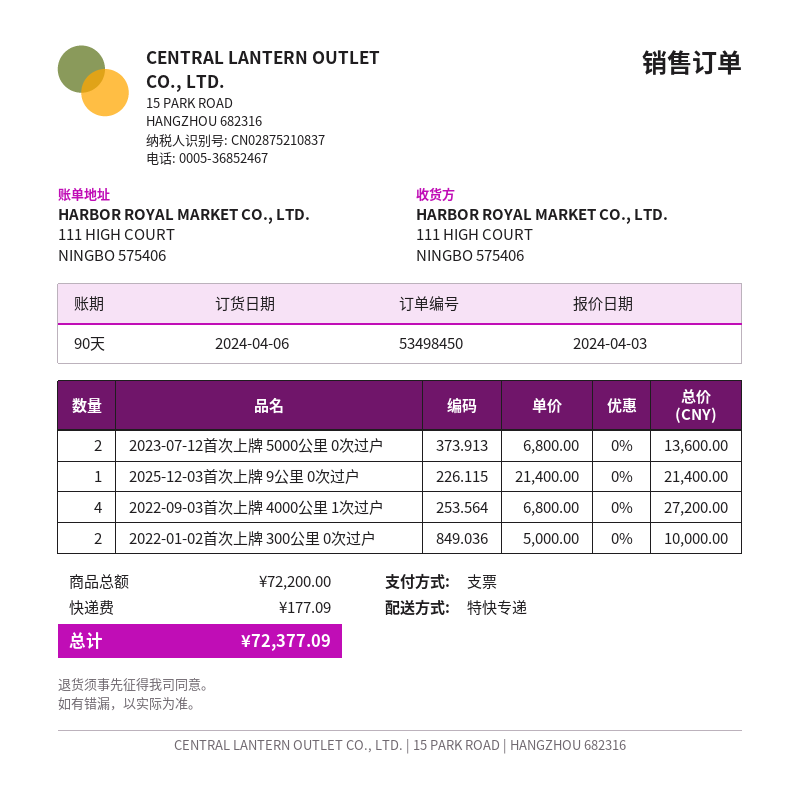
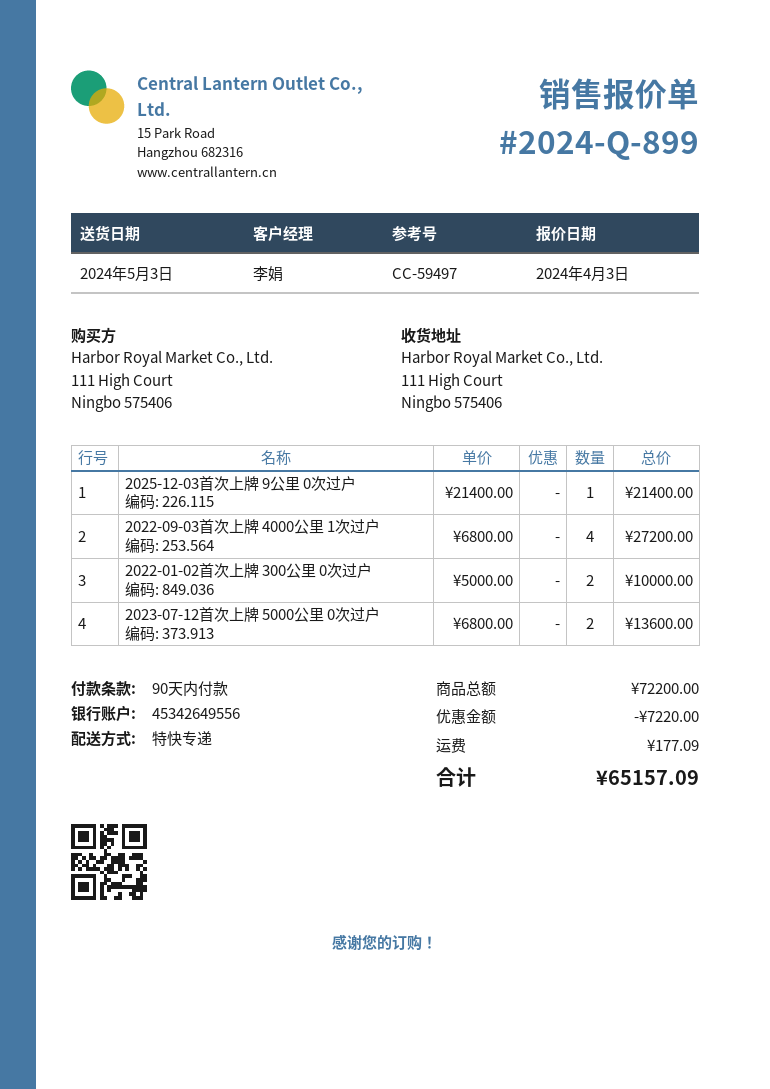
discount: none -> 7220.00
total: 72377.09 -> 65157.09

